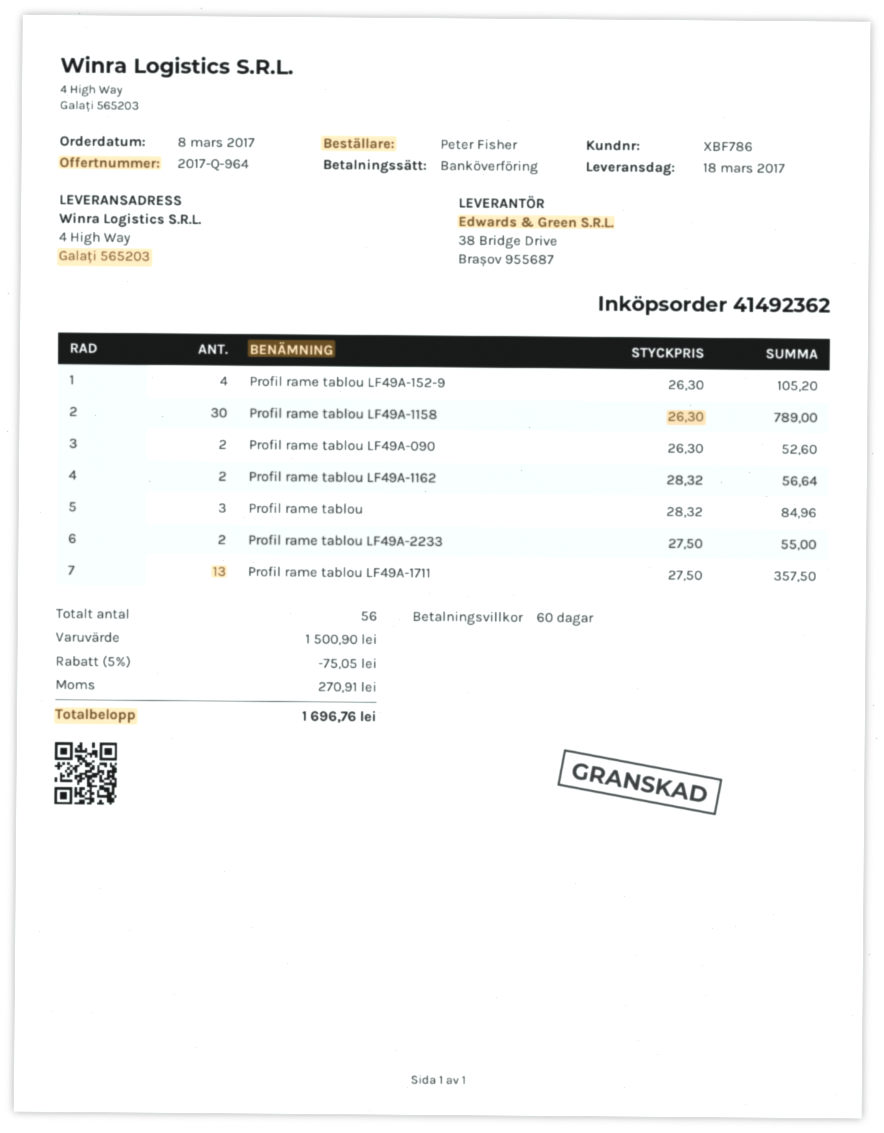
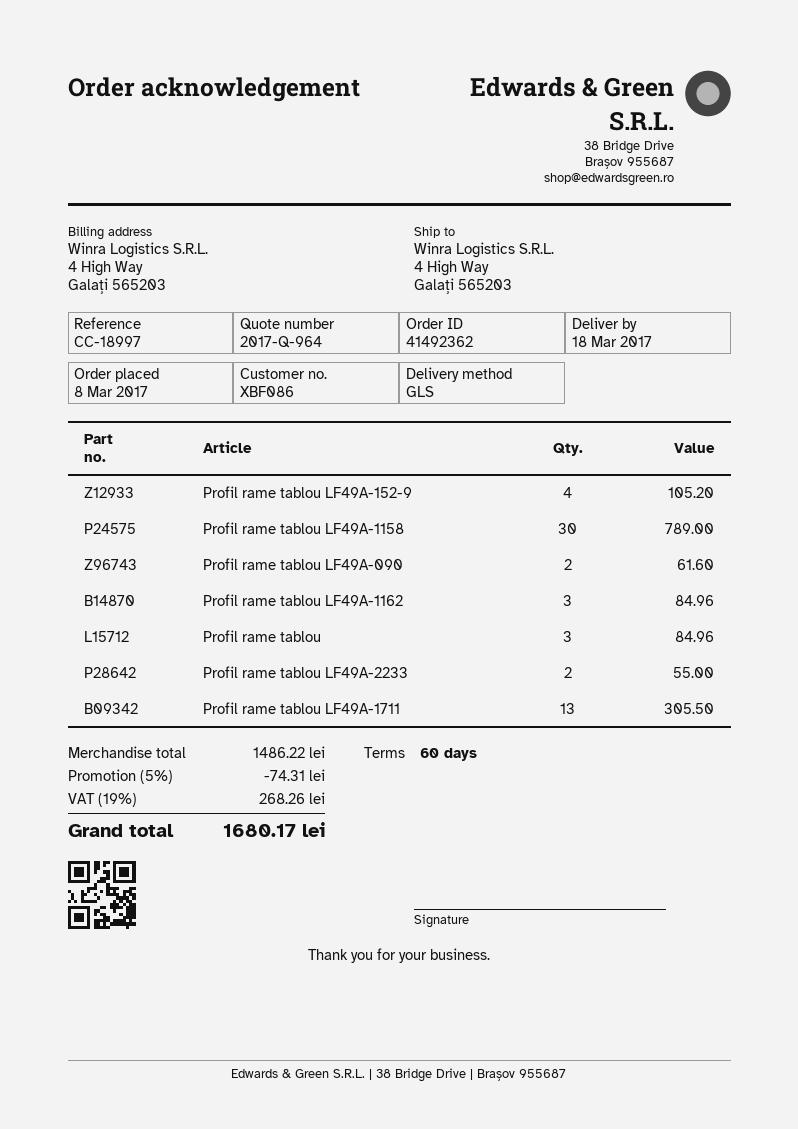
customer number: XBF786 -> XBF086
Profil rame tablou LF49A-090: 2 for 52.60 -> 2 for 61.60
Profil rame tablou LF49A-1162: 2 for 56.64 -> 3 for 84.96
Profil rame tablou LF49A-1711: 13 for 357.50 -> 13 for 305.50
subtotal: 1500.90 -> 1486.22
discount: 5% = 75.05 -> 5% = 74.31
tax: 270.91 -> 268.26
total: 1696.76 -> 1680.17

